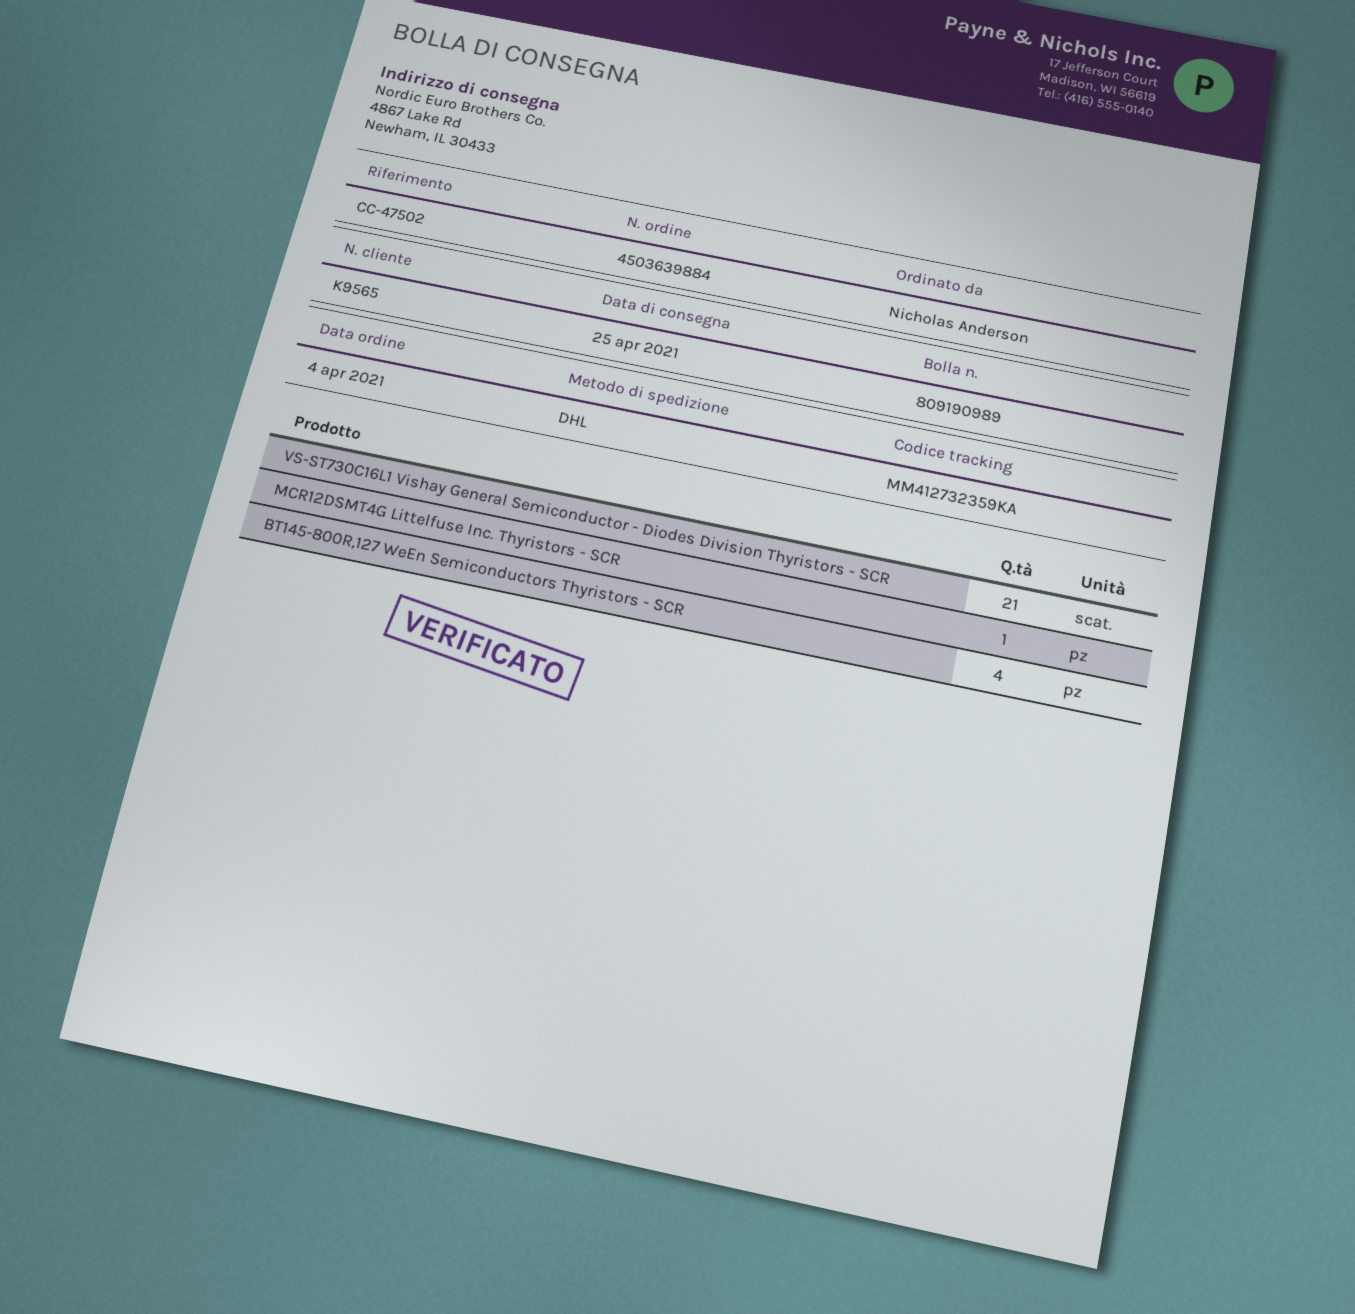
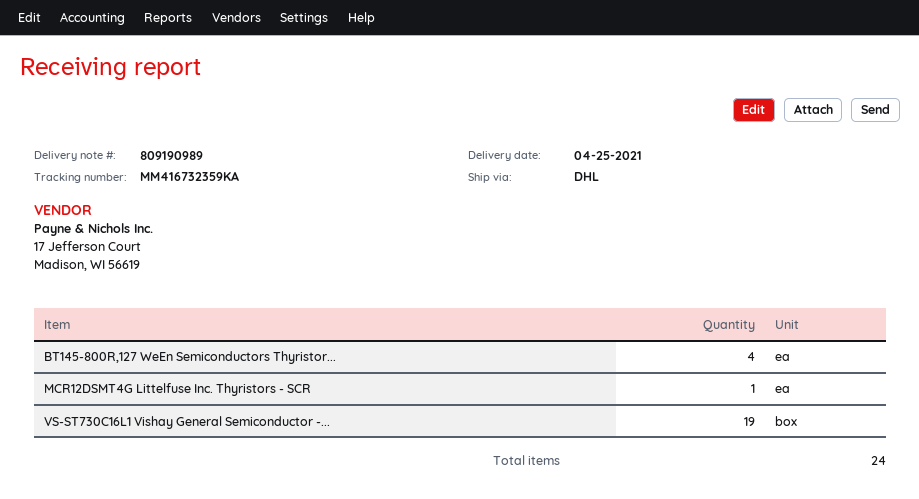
tracking number: MM412732359KA -> MM416732359KA
VS-ST730C16L1 Vishay General Semiconductor - Diodes Division Thyristors - SCR: 21 -> 19

